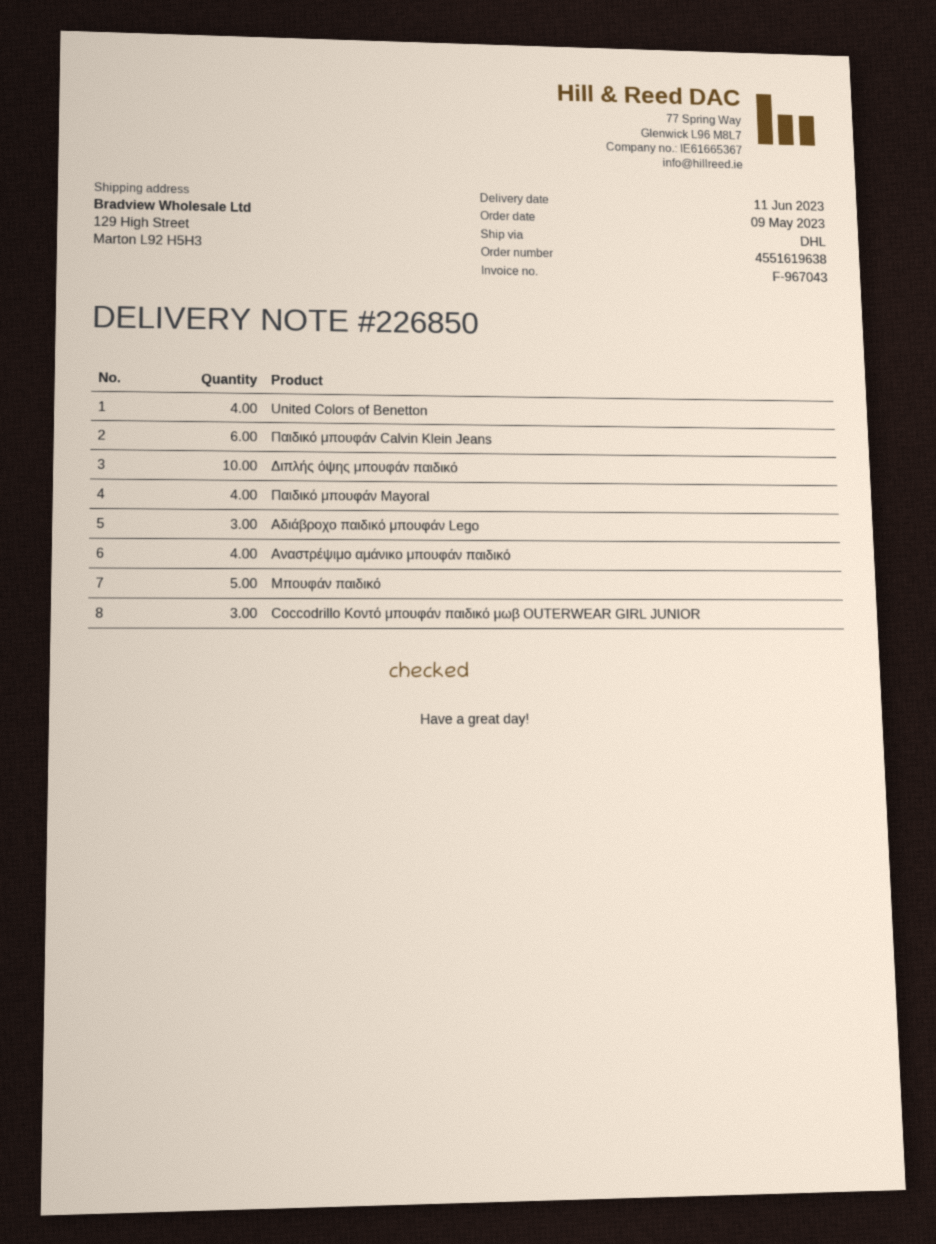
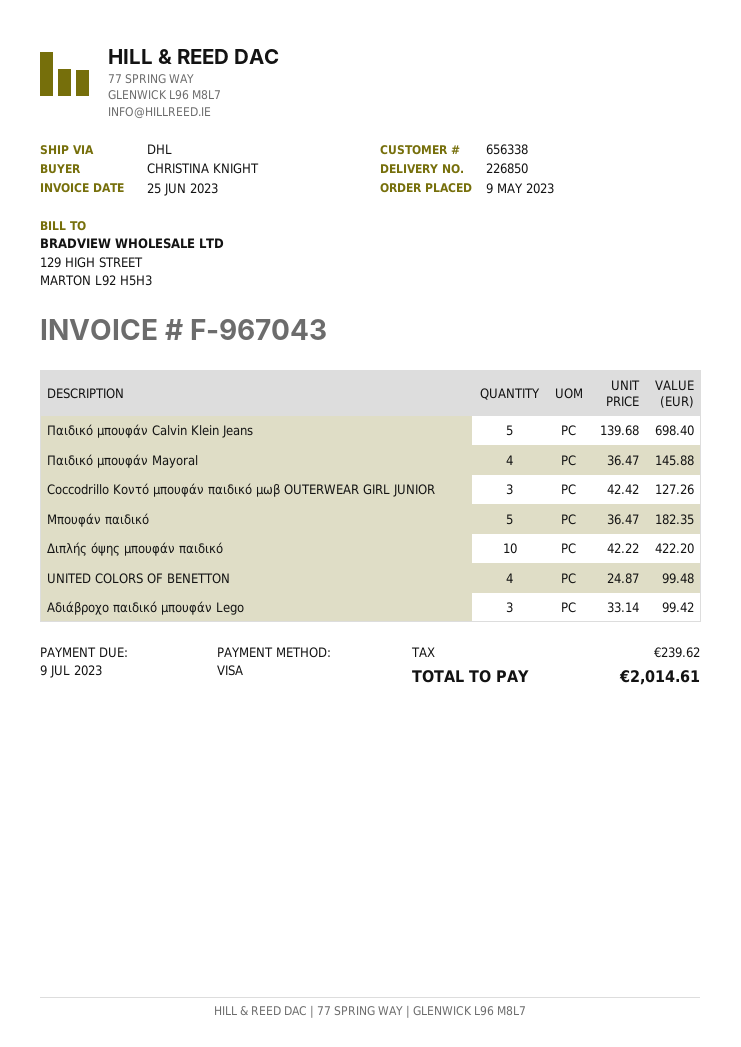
Παιδικό μπουφάν Calvin Klein Jeans: 6 -> 5
Αναστρέψιμο αμάνικο μπουφάν παιδικό: 4 -> none

